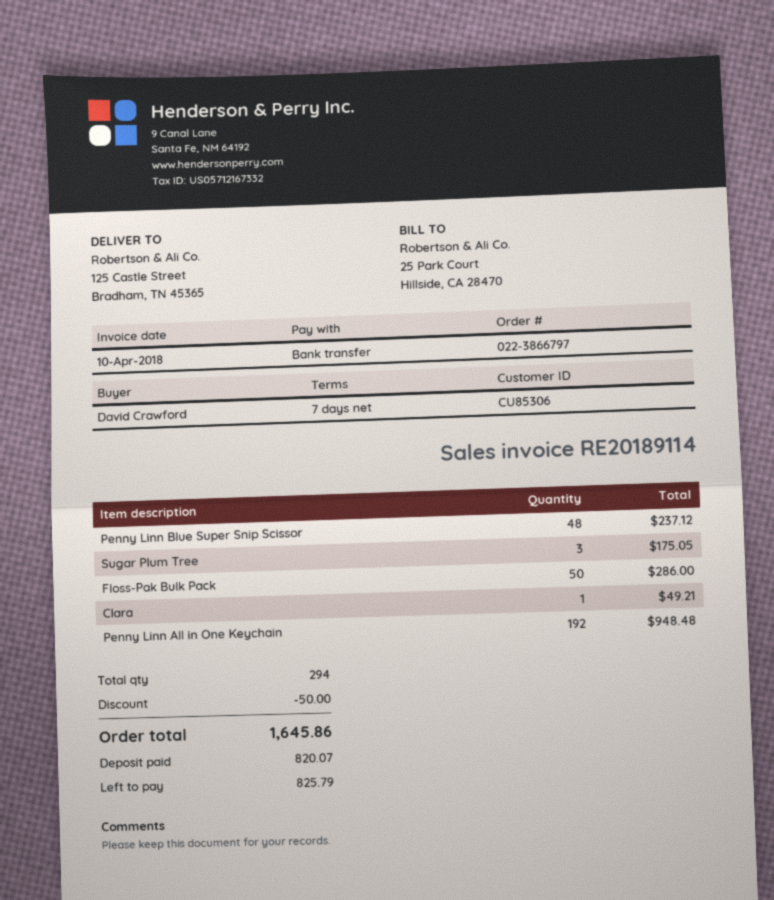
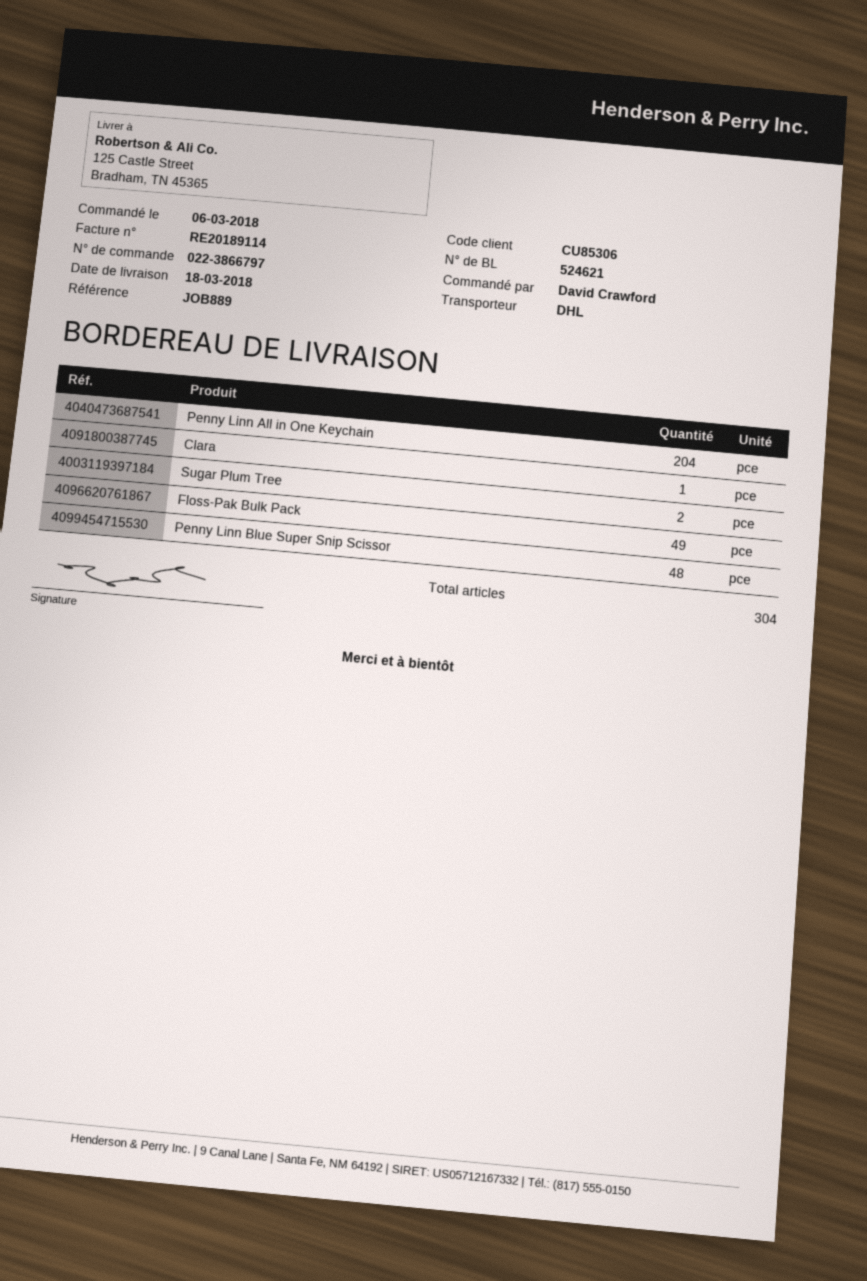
Sugar Plum Tree: 3 -> 2
Floss-Pak Bulk Pack: 50 -> 49
Penny Linn All in One Keychain: 192 -> 204
total quantity: 294 -> 304

